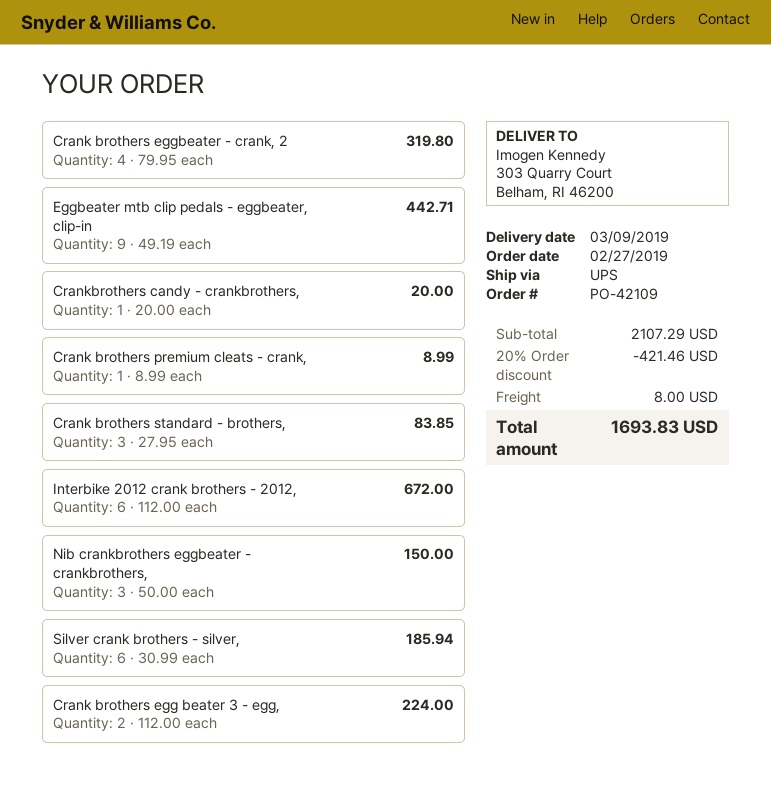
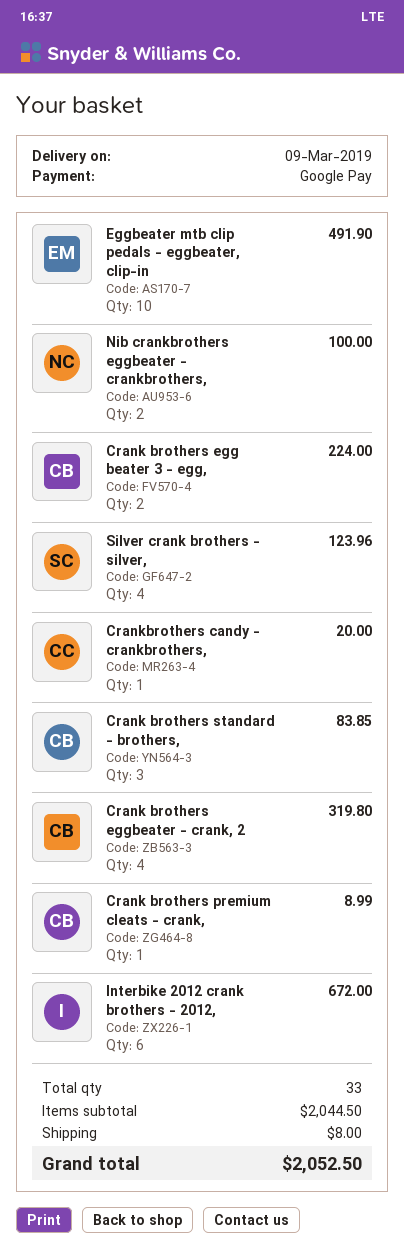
Eggbeater mtb clip pedals - eggbeater, clip-in: 9 for 442.71 -> 10 for 491.90
Nib crankbrothers eggbeater - crankbrothers,: 3 for 150.00 -> 2 for 100.00
Silver crank brothers - silver,: 6 for 185.94 -> 4 for 123.96
subtotal: 2107.29 -> 2044.50
discount: 20% = 421.46 -> none
total: 1693.83 -> 2052.50

